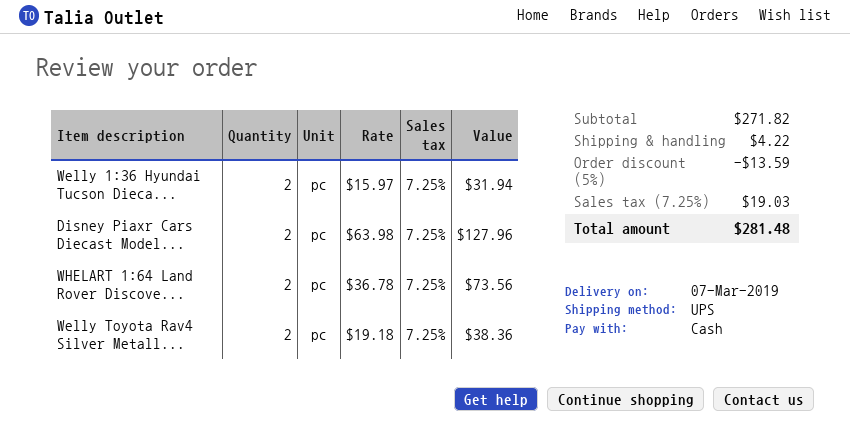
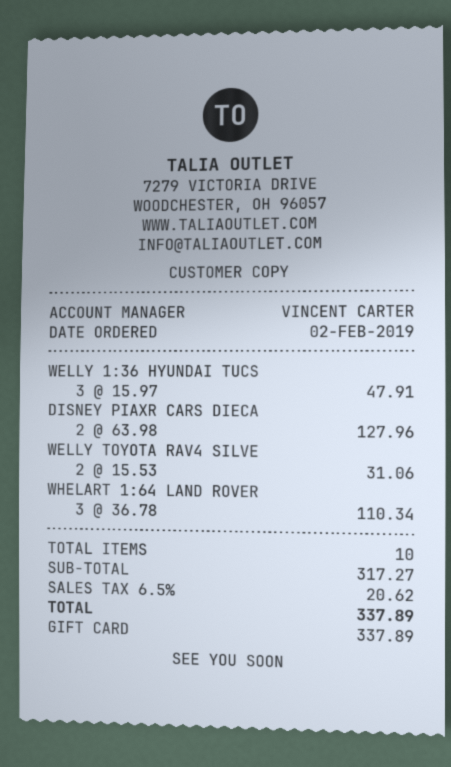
payment method: cash -> gift card
Welly 1:36 Hyundai Tucson Dieca...: 2 x 15.97 = 31.94 -> 3 x 15.97 = 47.91
WHELART 1:64 Land Rover Discove...: 2 x 36.78 = 73.56 -> 3 x 36.78 = 110.34
Welly Toyota Rav4 Silver Metall...: 2 x 19.18 = 38.36 -> 2 x 15.53 = 31.06
subtotal: 271.82 -> 317.27
discount: 5% = 13.59 -> none
shipping: 4.22 -> none
tax: 7.25% = 19.03 -> 6.5% = 20.62
total: 281.48 -> 337.89

